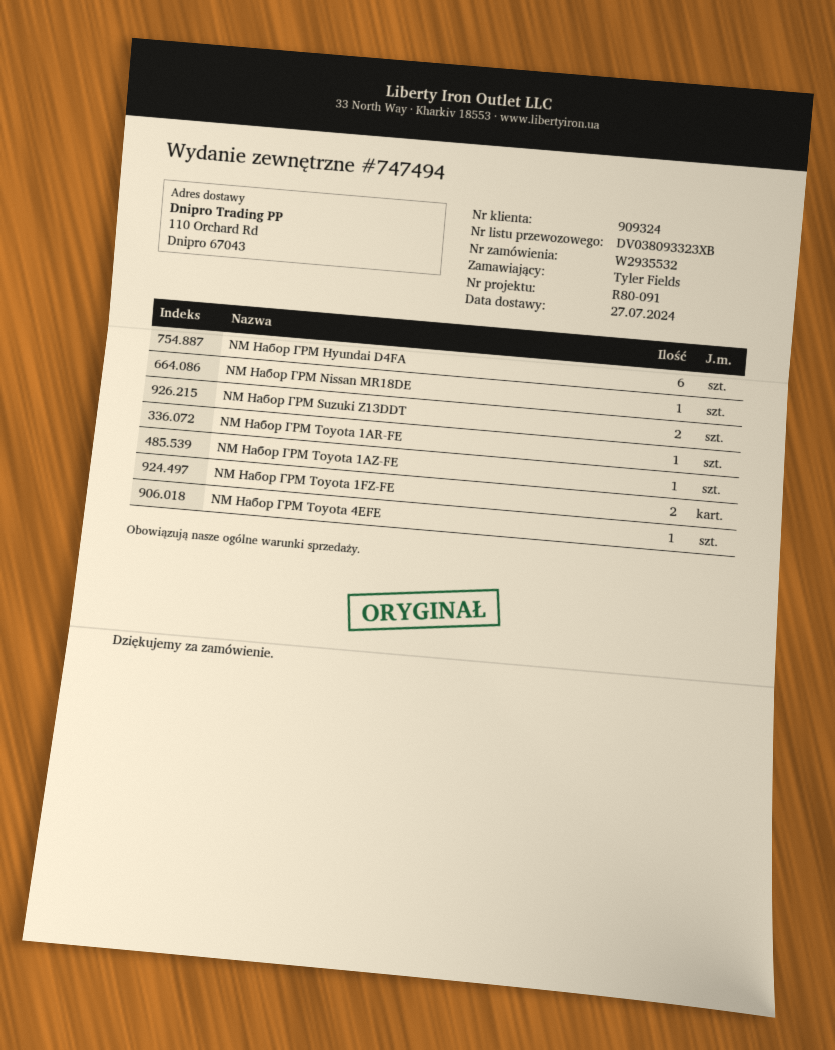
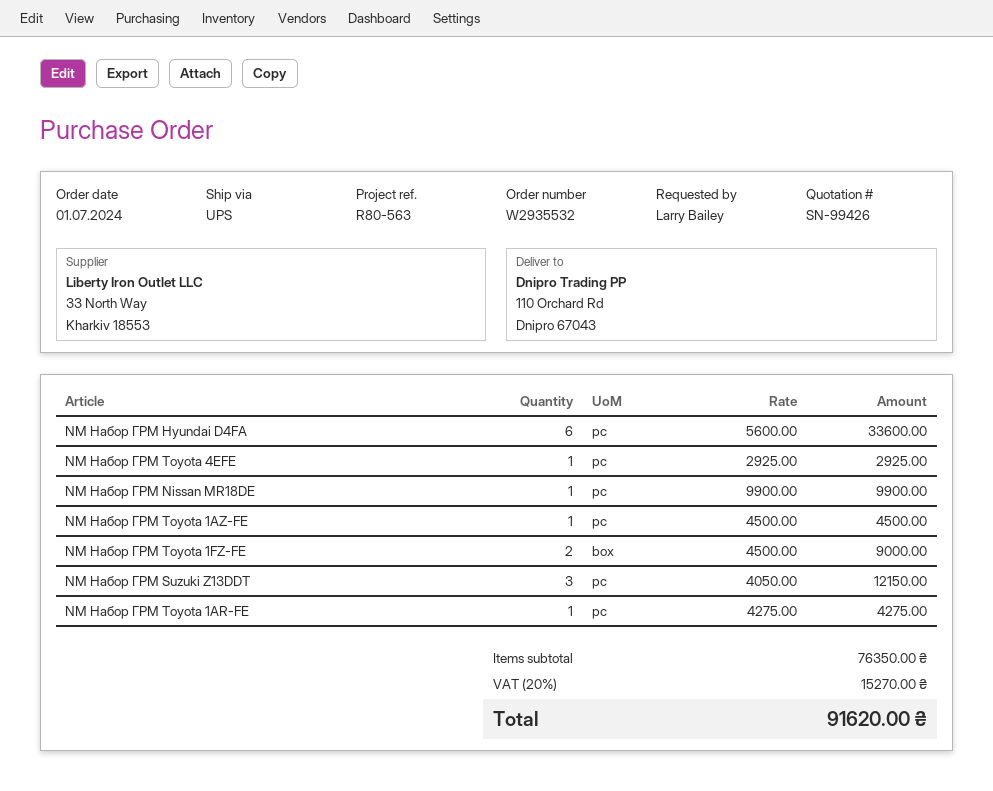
reference: R80-091 -> R80-563
ordered by: Tyler Fields -> Larry Bailey
NM Набор ГРМ Suzuki Z13DDT: 2 -> 3

